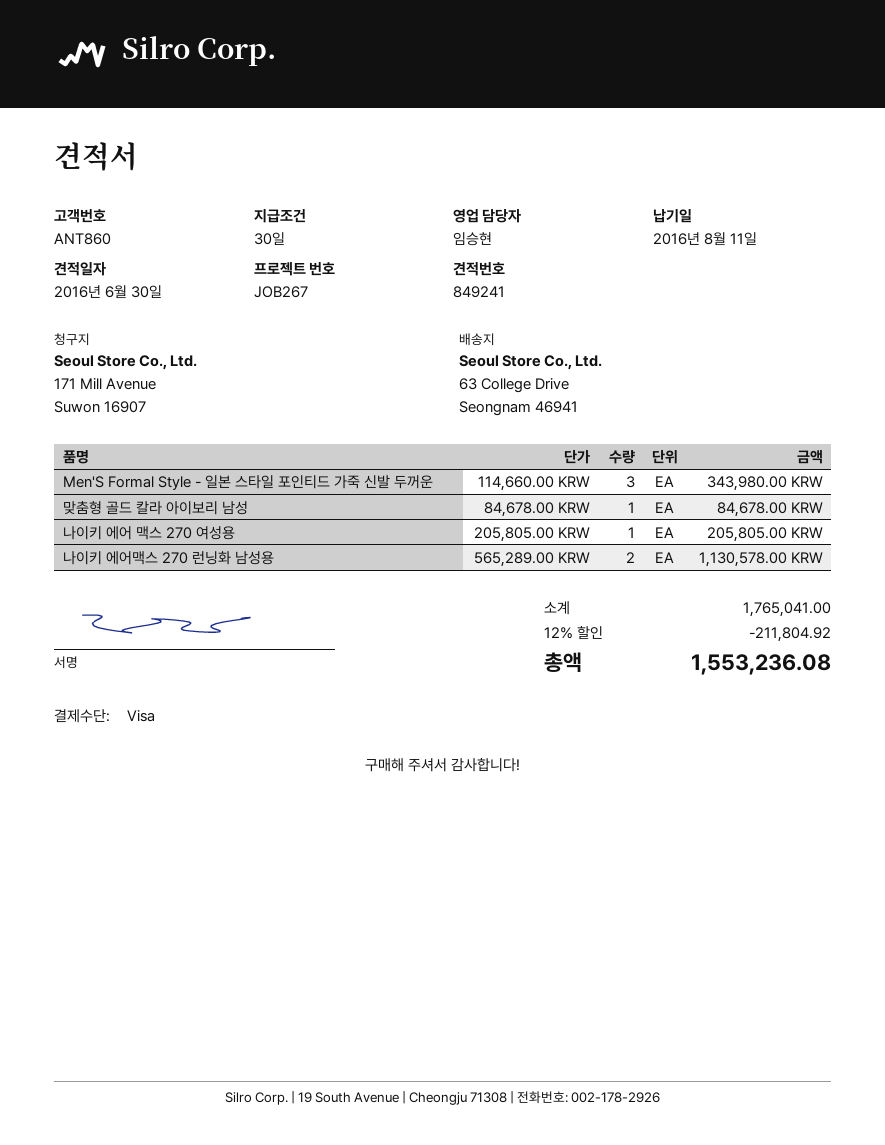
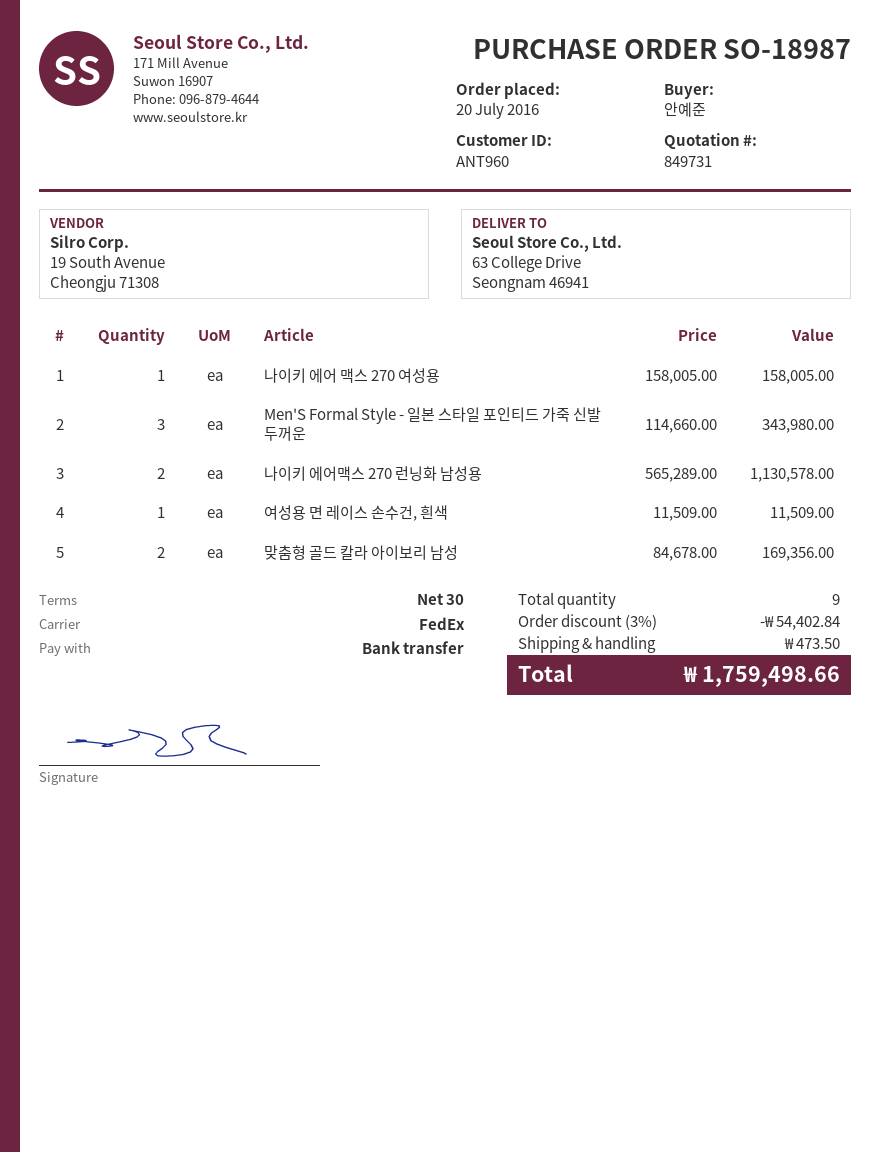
quote number: 849241 -> 849731
customer number: ANT860 -> ANT960
payment method: Visa -> bank transfer
맞춤형 골드 칼라 아이보리 남성: 1 x 84678.00 = 84678.00 -> 2 x 84678.00 = 169356.00
나이키 에어 맥스 270 여성용: 1 x 205805.00 = 205805.00 -> 1 x 158005.00 = 158005.00
여성용 면 레이스 손수건, 흰색: none -> 1 x 11509.00 = 11509.00
discount: 12% = 211804.92 -> 3% = 54402.84
shipping: none -> 473.50
total: 1553236.08 -> 1759498.66

